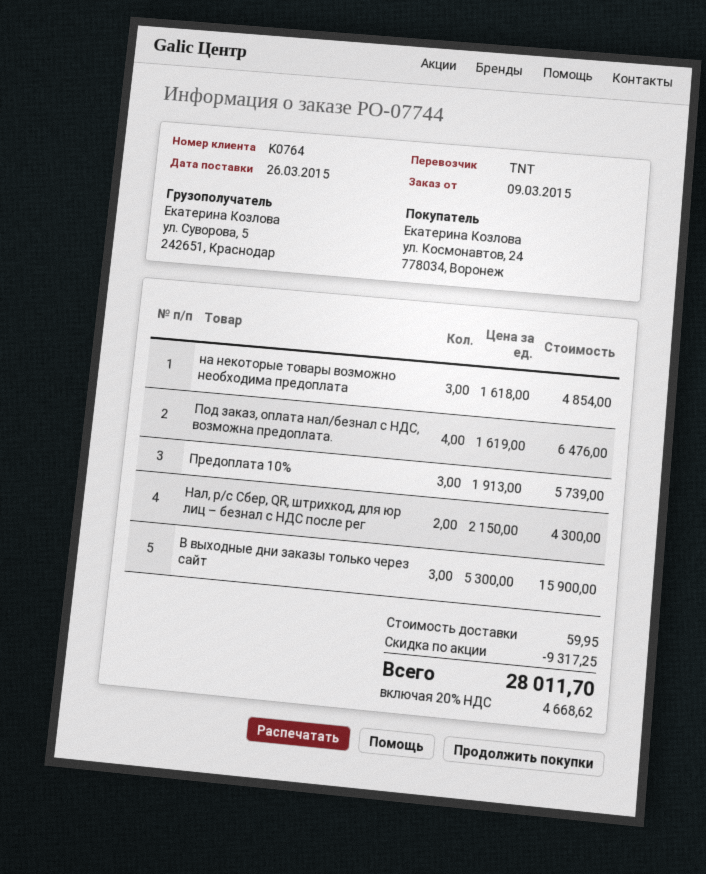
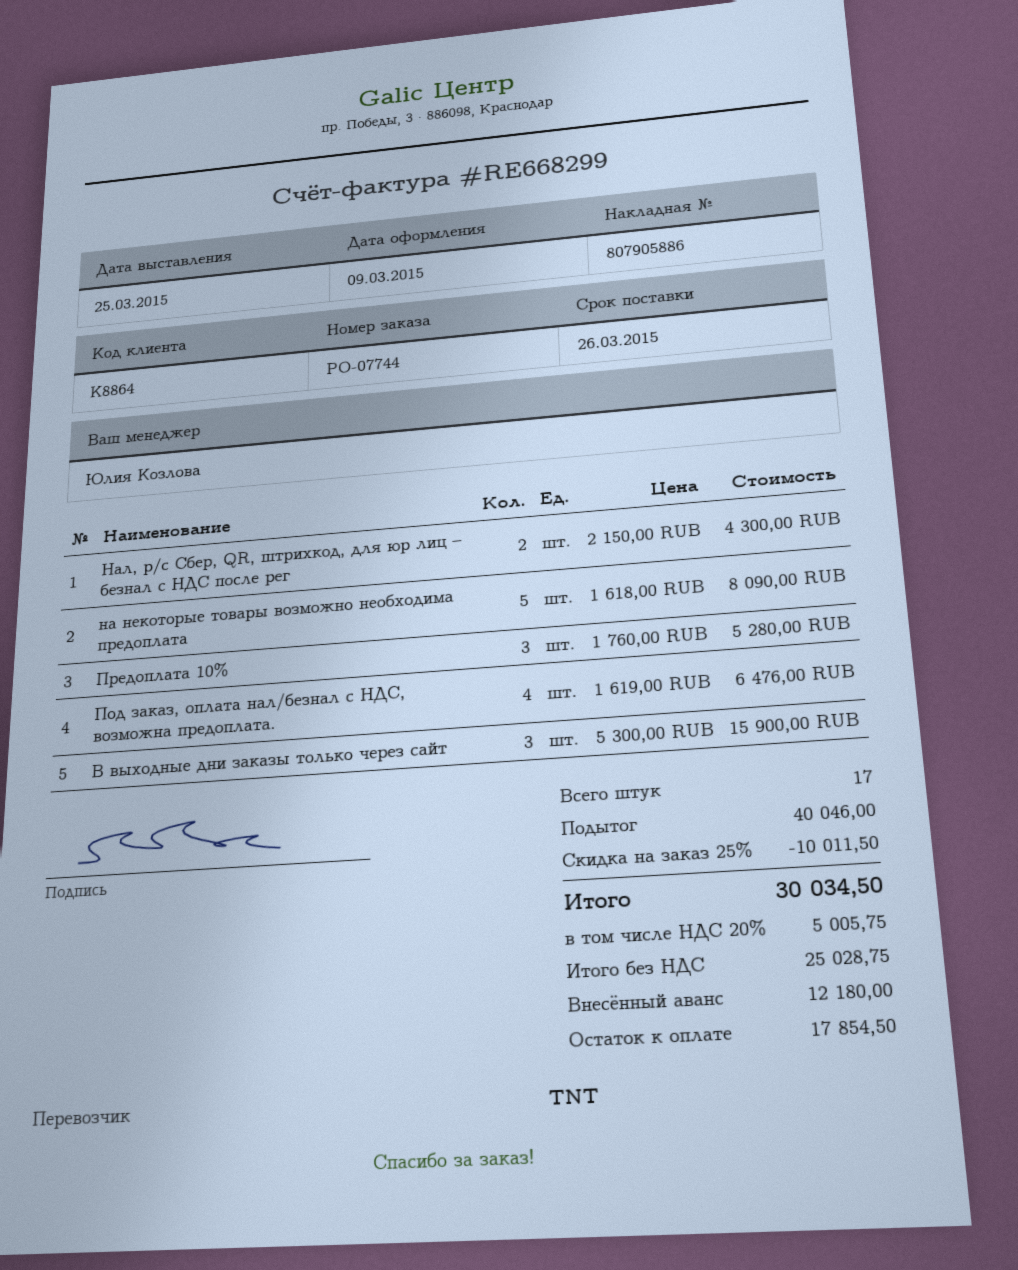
customer number: K0764 -> K8864
на некоторые товары возможно необходима предоплата: 3 x 1618.00 = 4854.00 -> 5 x 1618.00 = 8090.00
Предоплата 10%: 3 x 1913.00 = 5739.00 -> 3 x 1760.00 = 5280.00
discount: 9317.25 -> 10011.50
shipping: 59.95 -> none
tax: 20% = 4668.62 -> 20% = 5005.75
total: 28011.70 -> 30034.50

